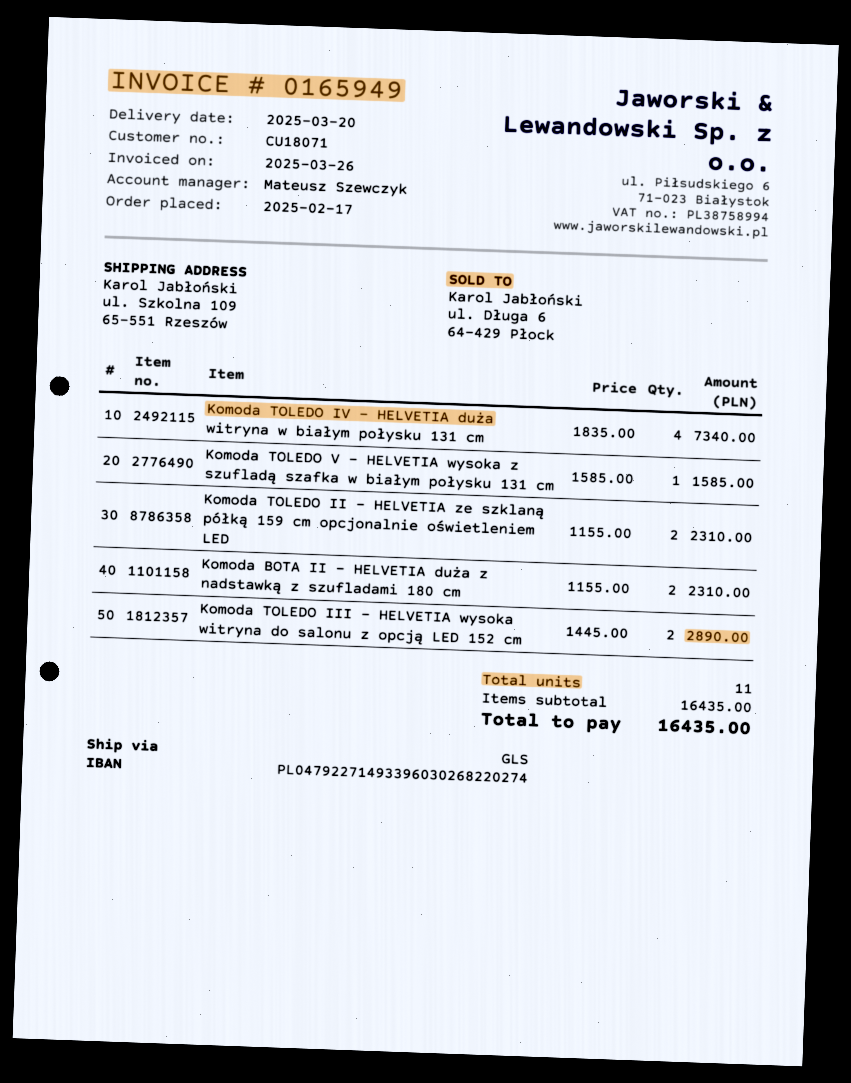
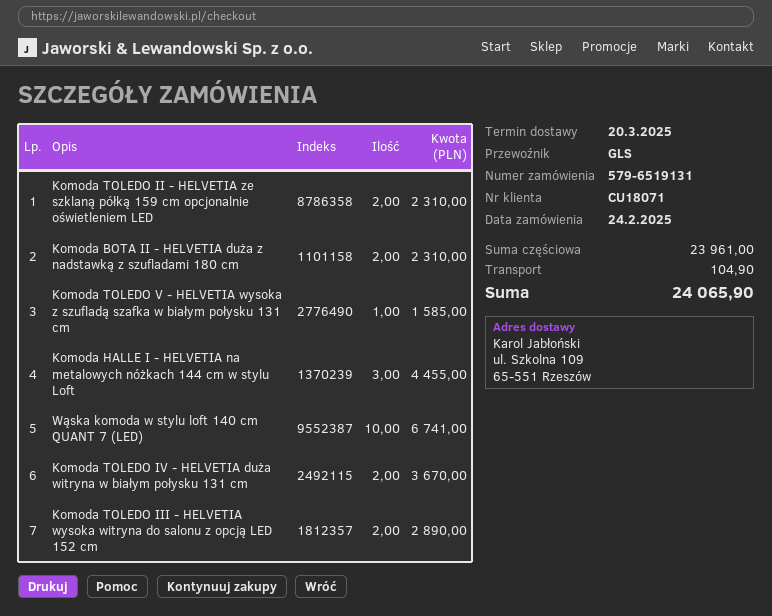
order date: 2025-02-17 -> 2025-02-24
Komoda TOLEDO IV - HELVETIA duża witryna w białym połysku 131 cm: 4 for 7340.00 -> 2 for 3670.00
Komoda HALLE I - HELVETIA na metalowych nóżkach 144 cm w stylu Loft: none -> 3 for 4455.00
Wąska komoda w stylu loft 140 cm QUANT 7 (LED): none -> 10 for 6741.00
subtotal: 16435.00 -> 23961.00
shipping: none -> 104.90
total: 16435.00 -> 24065.90

